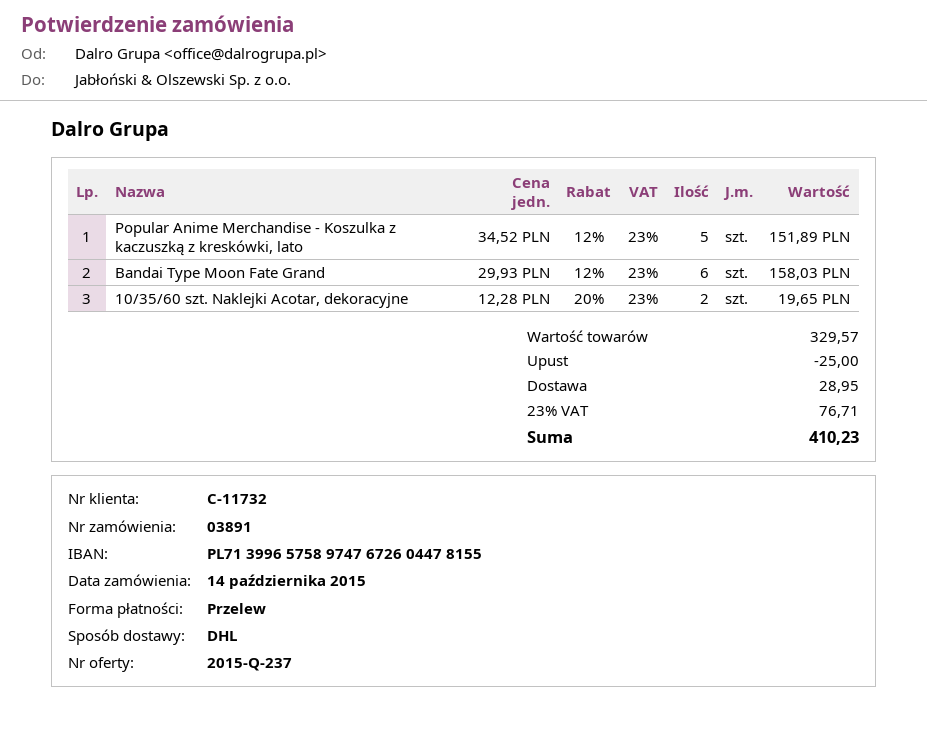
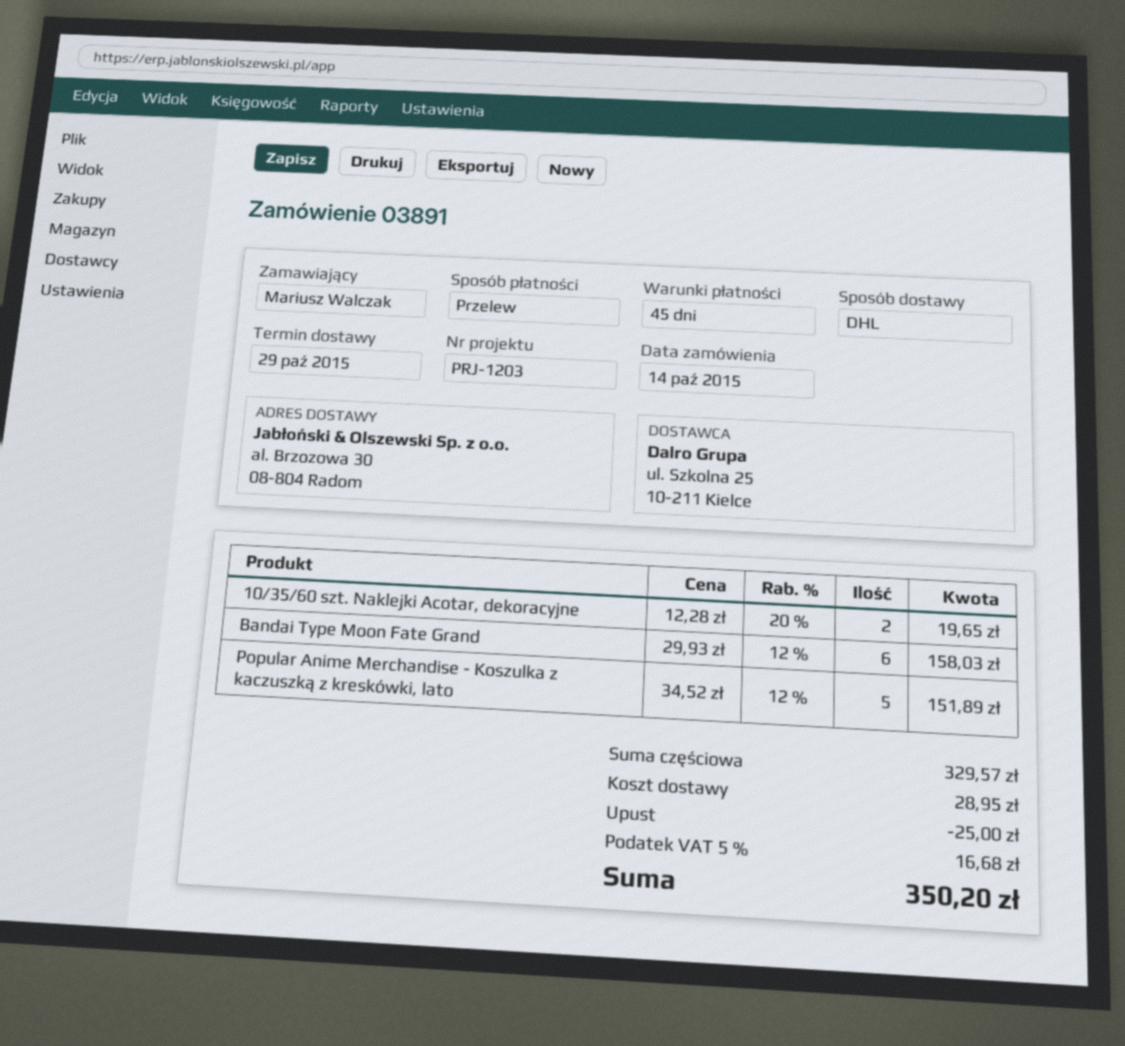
tax: 23% = 76.71 -> 5% = 16.68
total: 410.23 -> 350.20

